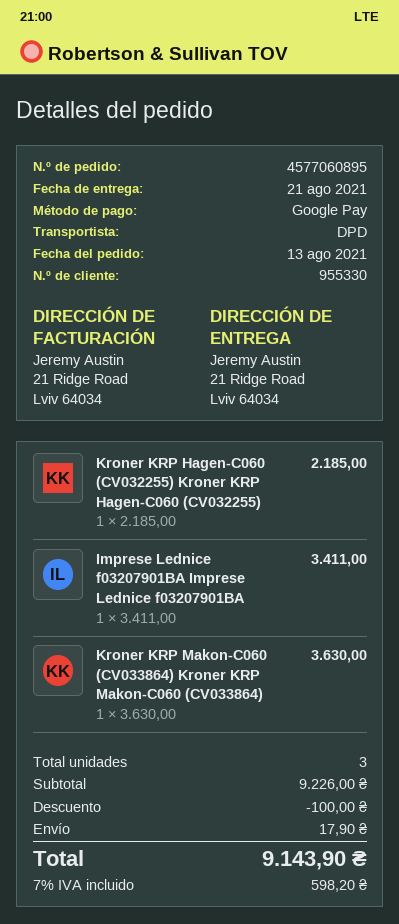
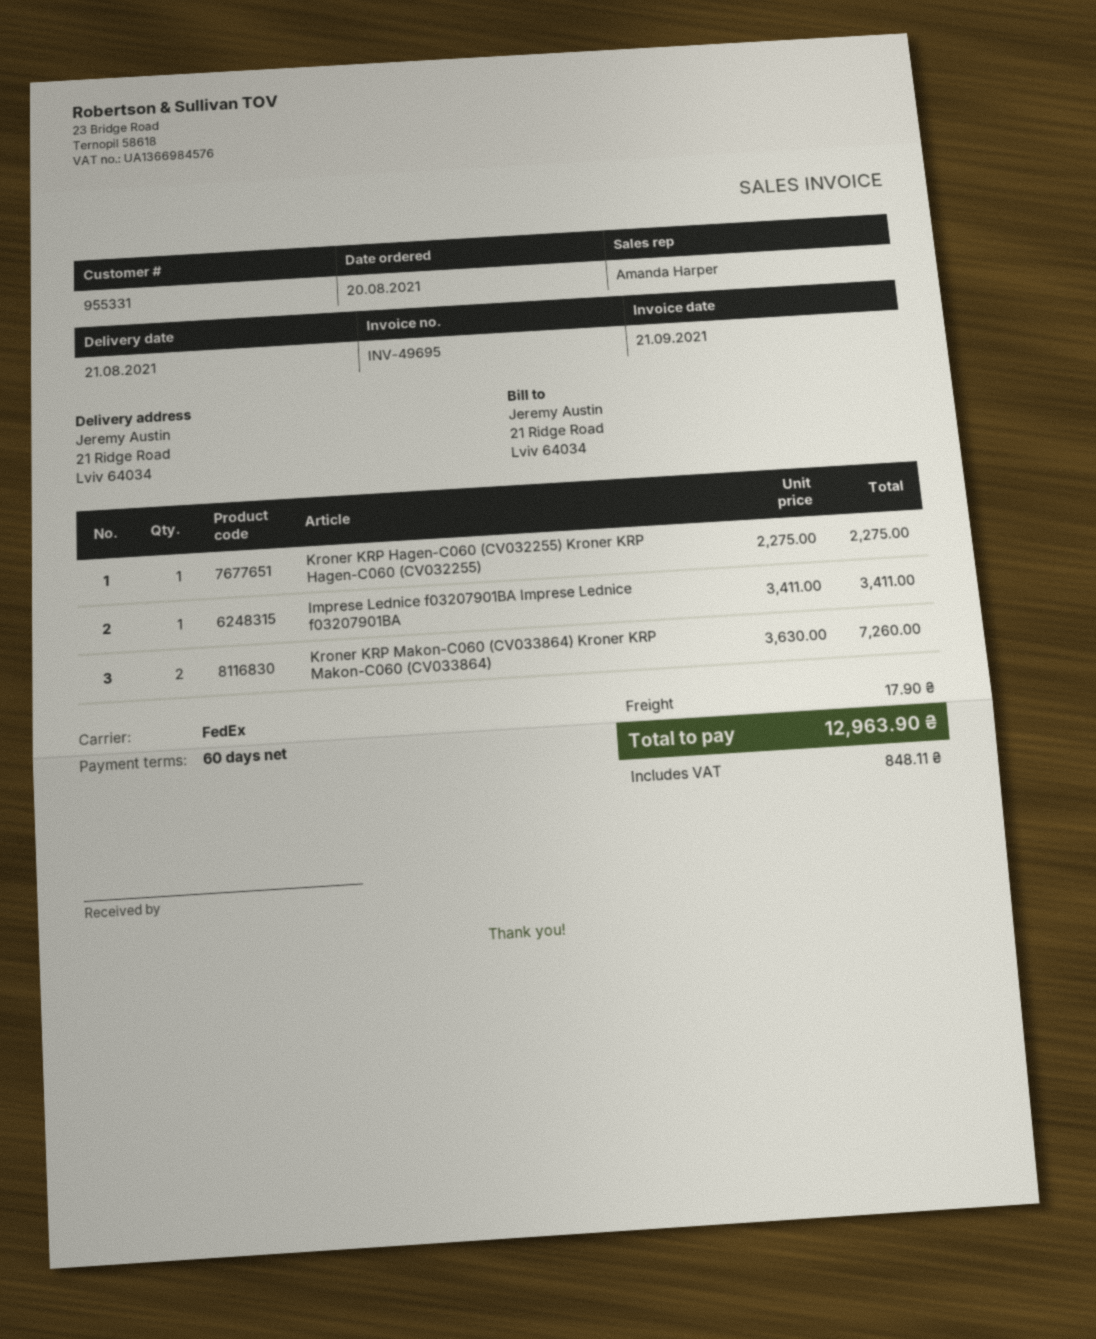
order date: 2021-08-13 -> 2021-08-20
customer number: 955330 -> 955331
shipping method: DPD -> FedEx
Kroner KRP Hagen-C060 (CV032255) Kroner KRP Hagen-C060 (CV032255): 1 x 2185.00 = 2185.00 -> 1 x 2275.00 = 2275.00
Kroner KRP Makon-C060 (CV033864) Kroner KRP Makon-C060 (CV033864): 1 x 3630.00 = 3630.00 -> 2 x 3630.00 = 7260.00
discount: 100.00 -> none
tax: 598.20 -> 848.11
total: 9143.90 -> 12963.90

